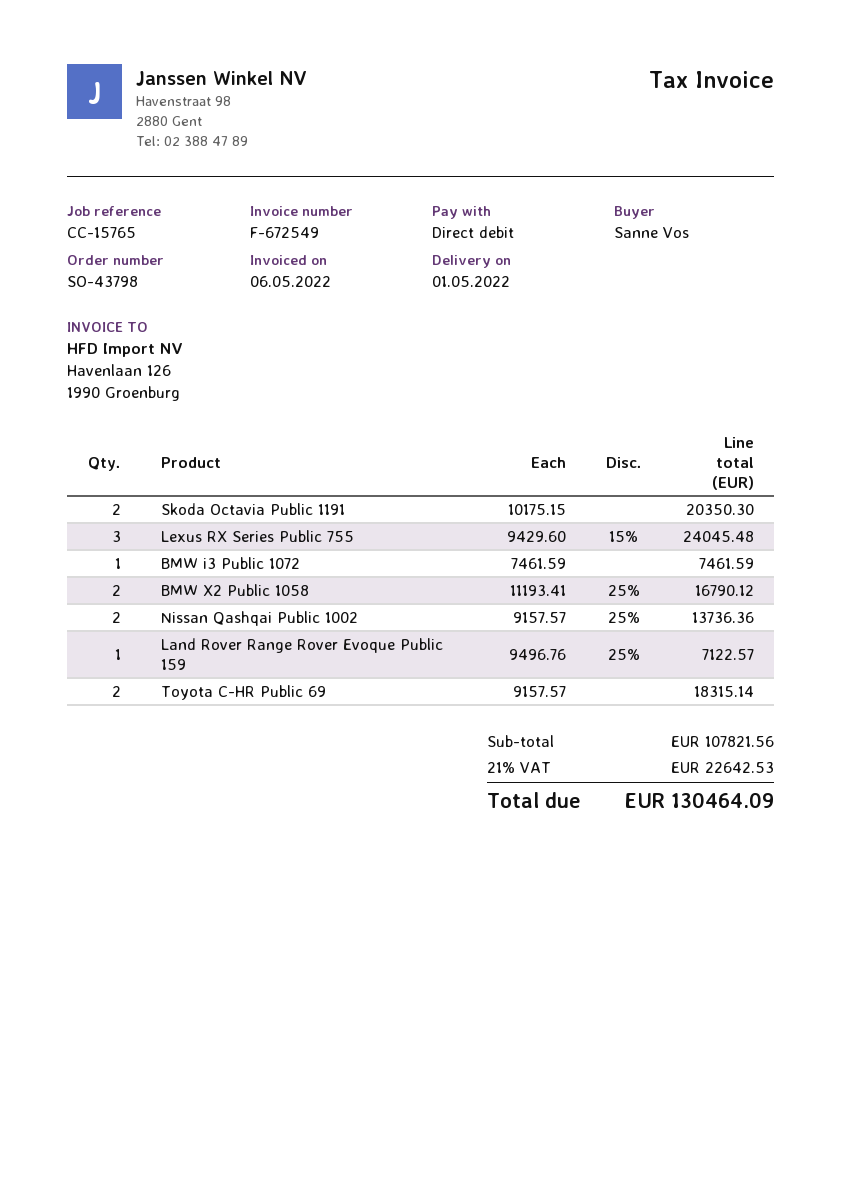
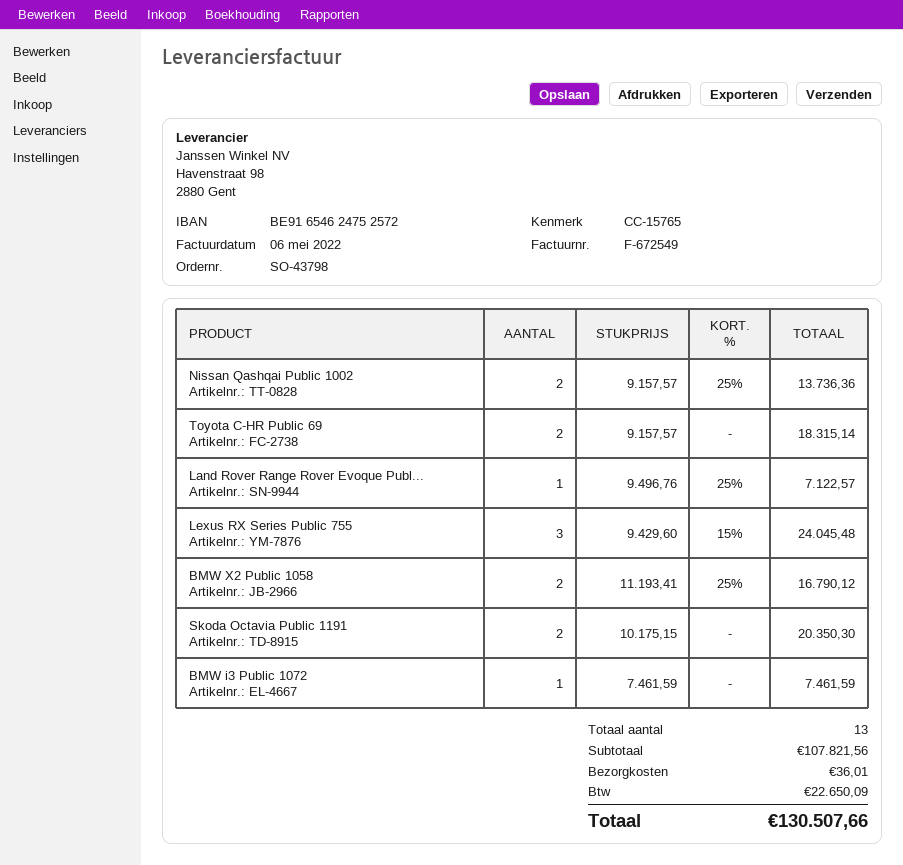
shipping: none -> 36.01
tax: 22642.53 -> 22650.09
total: 130464.09 -> 130507.66

